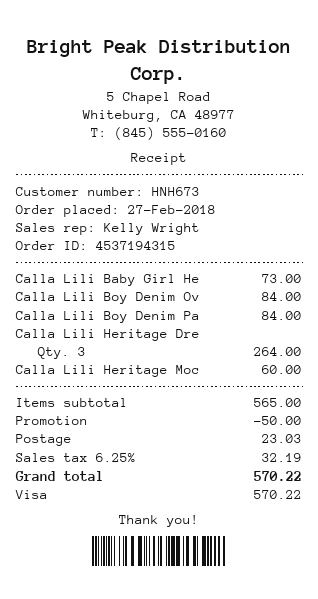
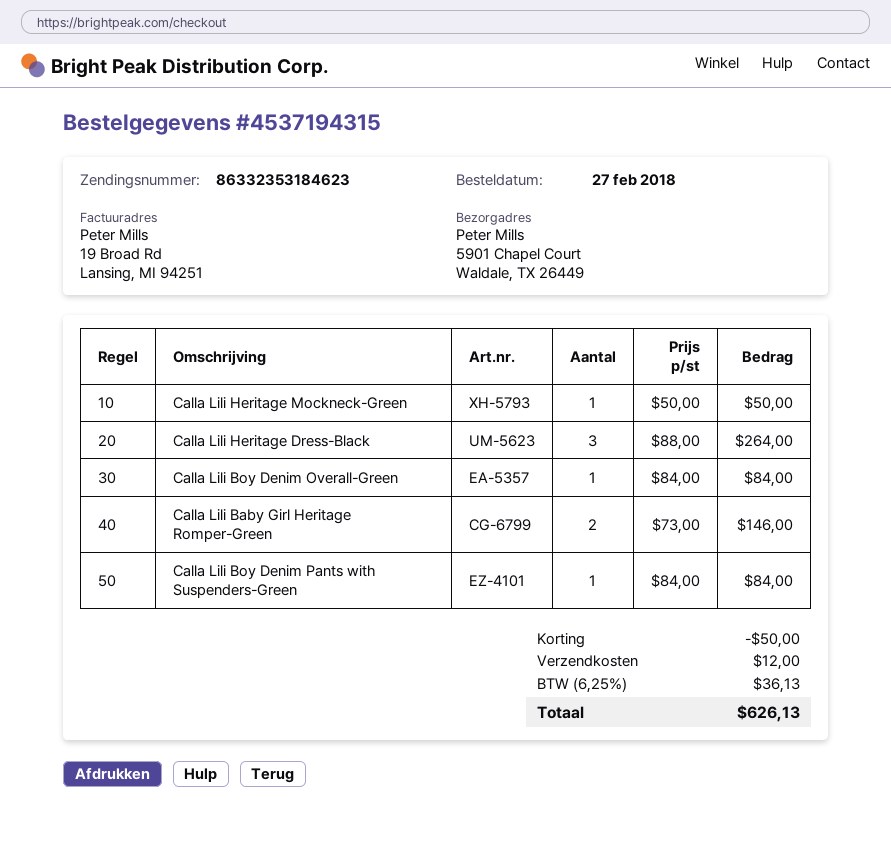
Calla Lili Baby Girl He: 1 for 73.00 -> 2 for 146.00
Calla Lili Heritage Moc: 1 for 60.00 -> 1 for 50.00
shipping: 23.03 -> 12.00
tax: 6.25% = 32.19 -> 6.25% = 36.13
total: 570.22 -> 626.13

